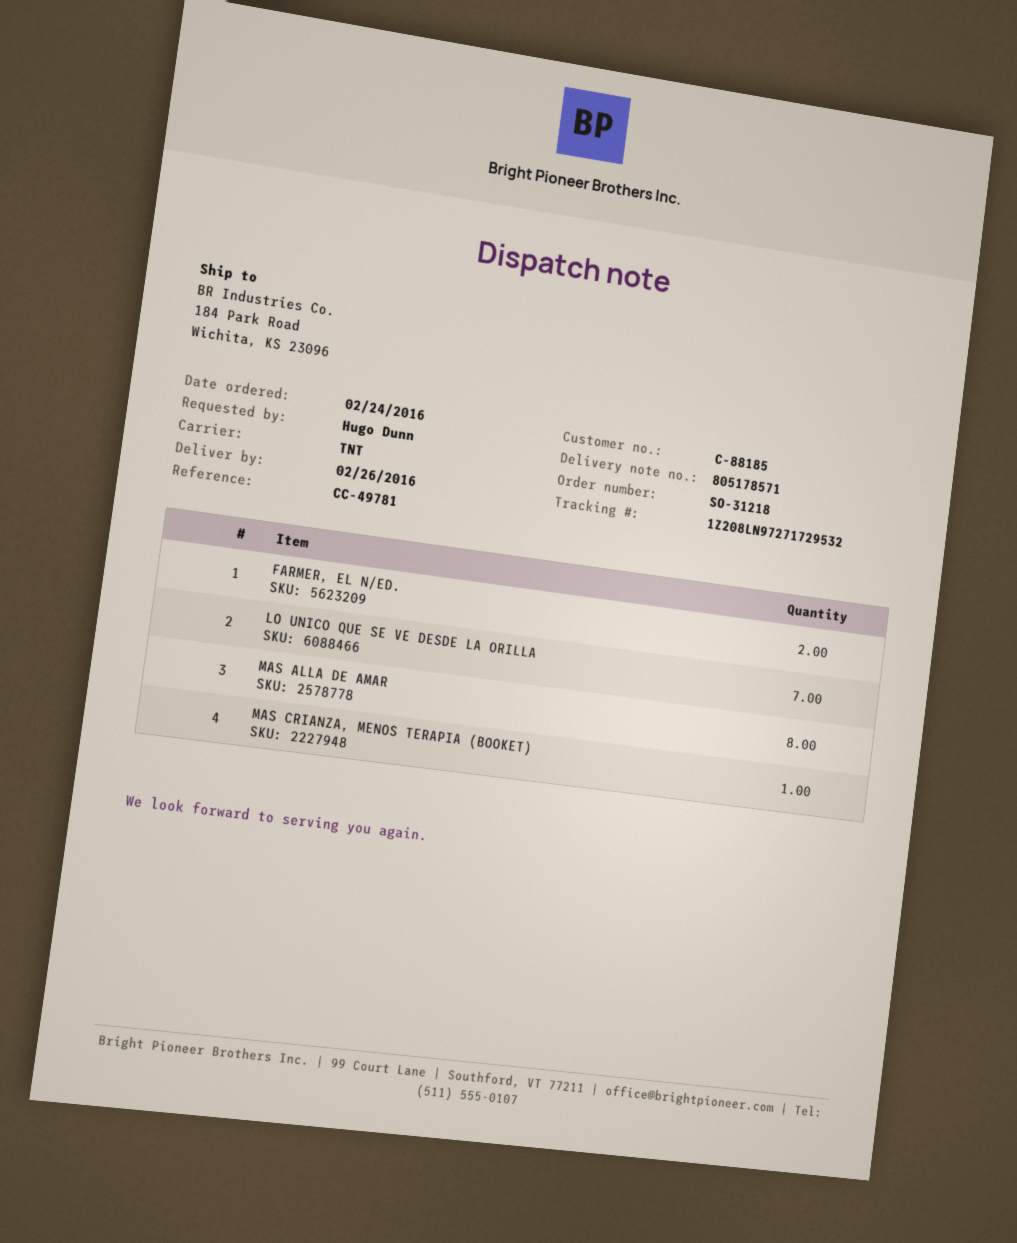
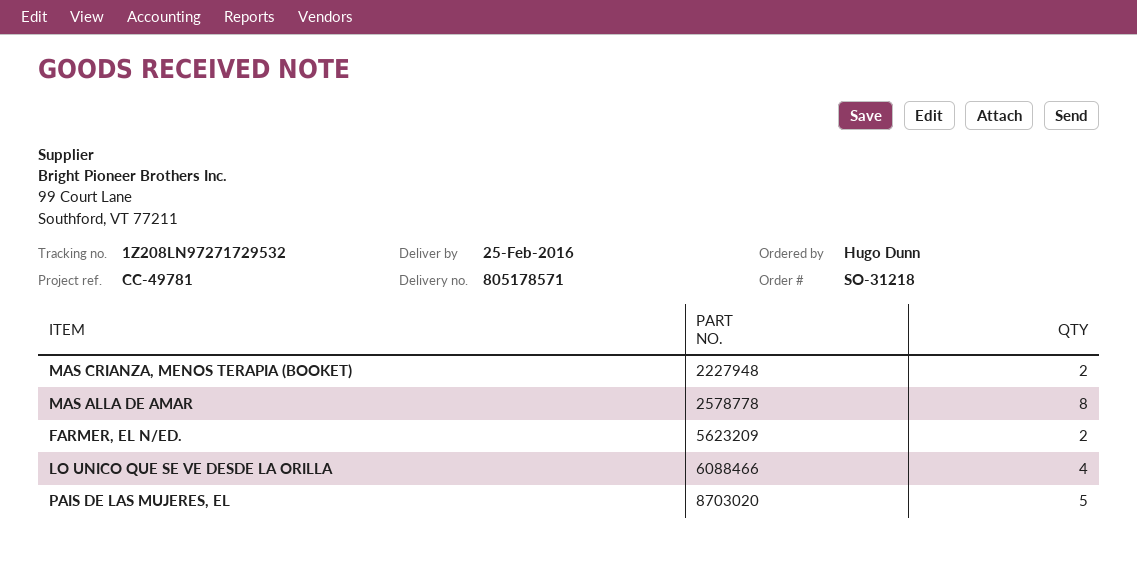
delivery date: 2016-02-26 -> 2016-02-25
LO UNICO QUE SE VE DESDE LA ORILLA: 7 -> 4
MAS CRIANZA, MENOS TERAPIA (BOOKET): 1 -> 2
PAIS DE LAS MUJERES, EL: none -> 5

